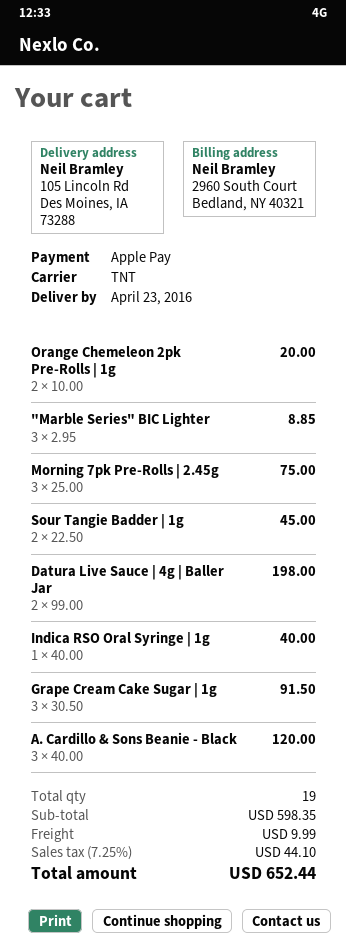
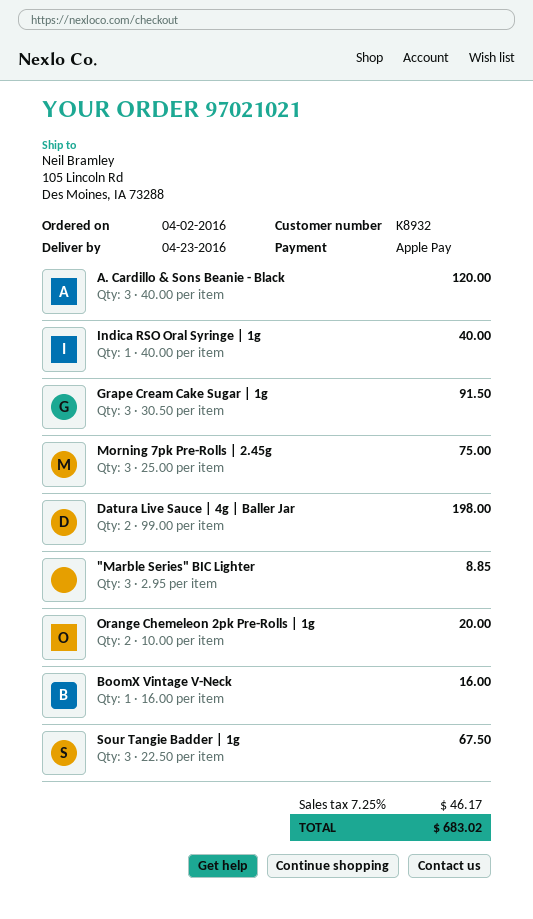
Sour Tangie Badder | 1g: 2 x 22.50 = 45.00 -> 3 x 22.50 = 67.50
BoomX Vintage V-Neck: none -> 1 x 16.00 = 16.00
shipping: 9.99 -> none
tax: 7.25% = 44.10 -> 7.25% = 46.17
total: 652.44 -> 683.02

